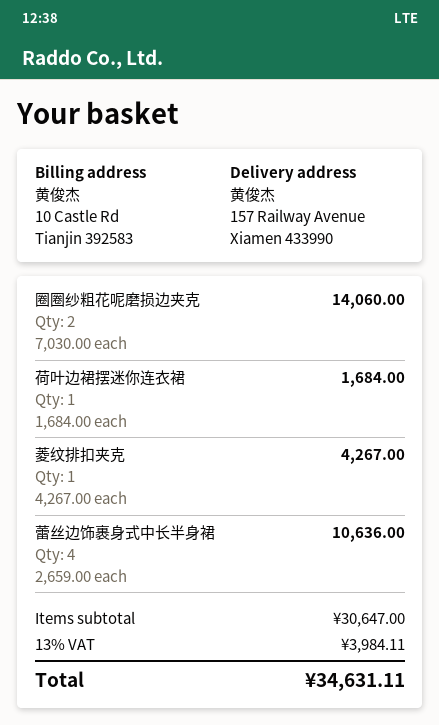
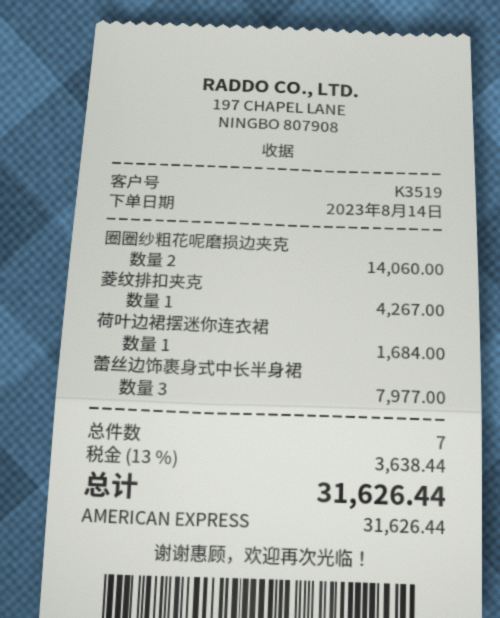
蕾丝边饰裹身式中长半身裙: 4 for 10636.00 -> 3 for 7977.00
tax: 13% = 3984.11 -> 13% = 3638.44
total: 34631.11 -> 31626.44

